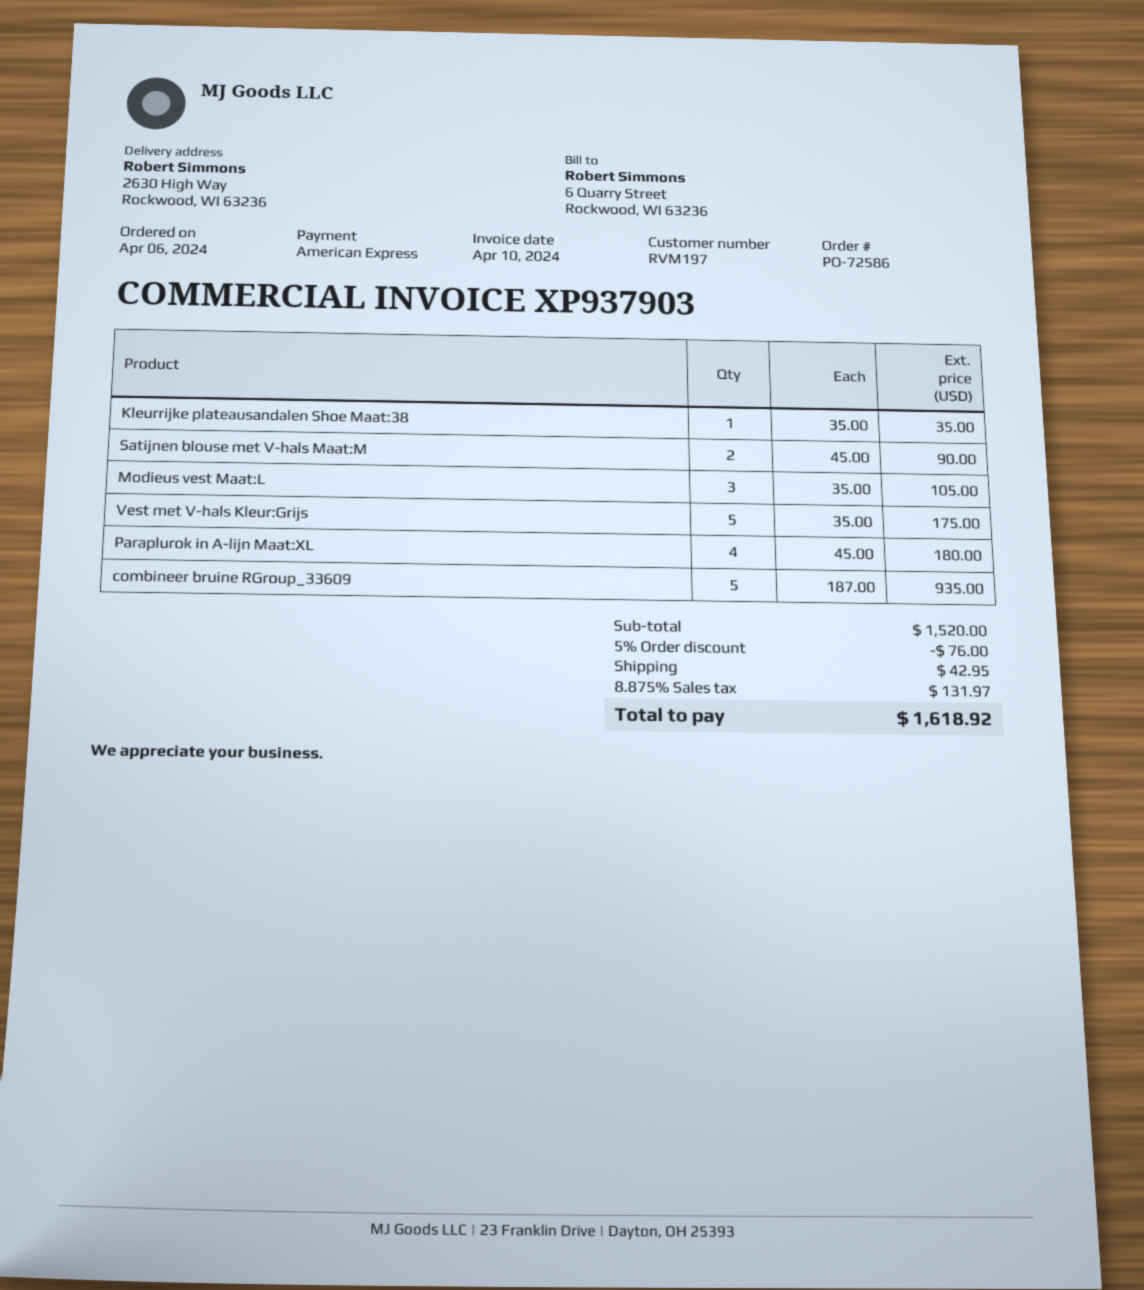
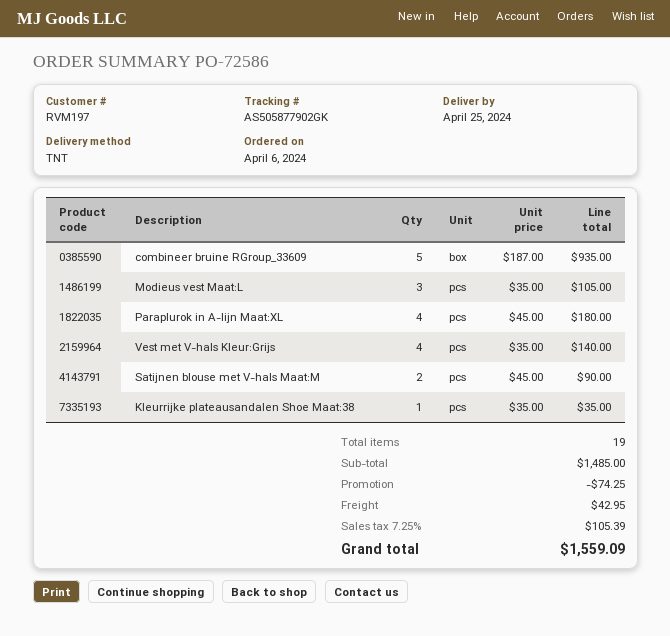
Vest met V-hals Kleur:Grijs: 5 x 35.00 = 175.00 -> 4 x 35.00 = 140.00
subtotal: 1520.00 -> 1485.00
discount: 76.00 -> 74.25
tax: 8.875% = 131.97 -> 7.25% = 105.39
total: 1618.92 -> 1559.09

